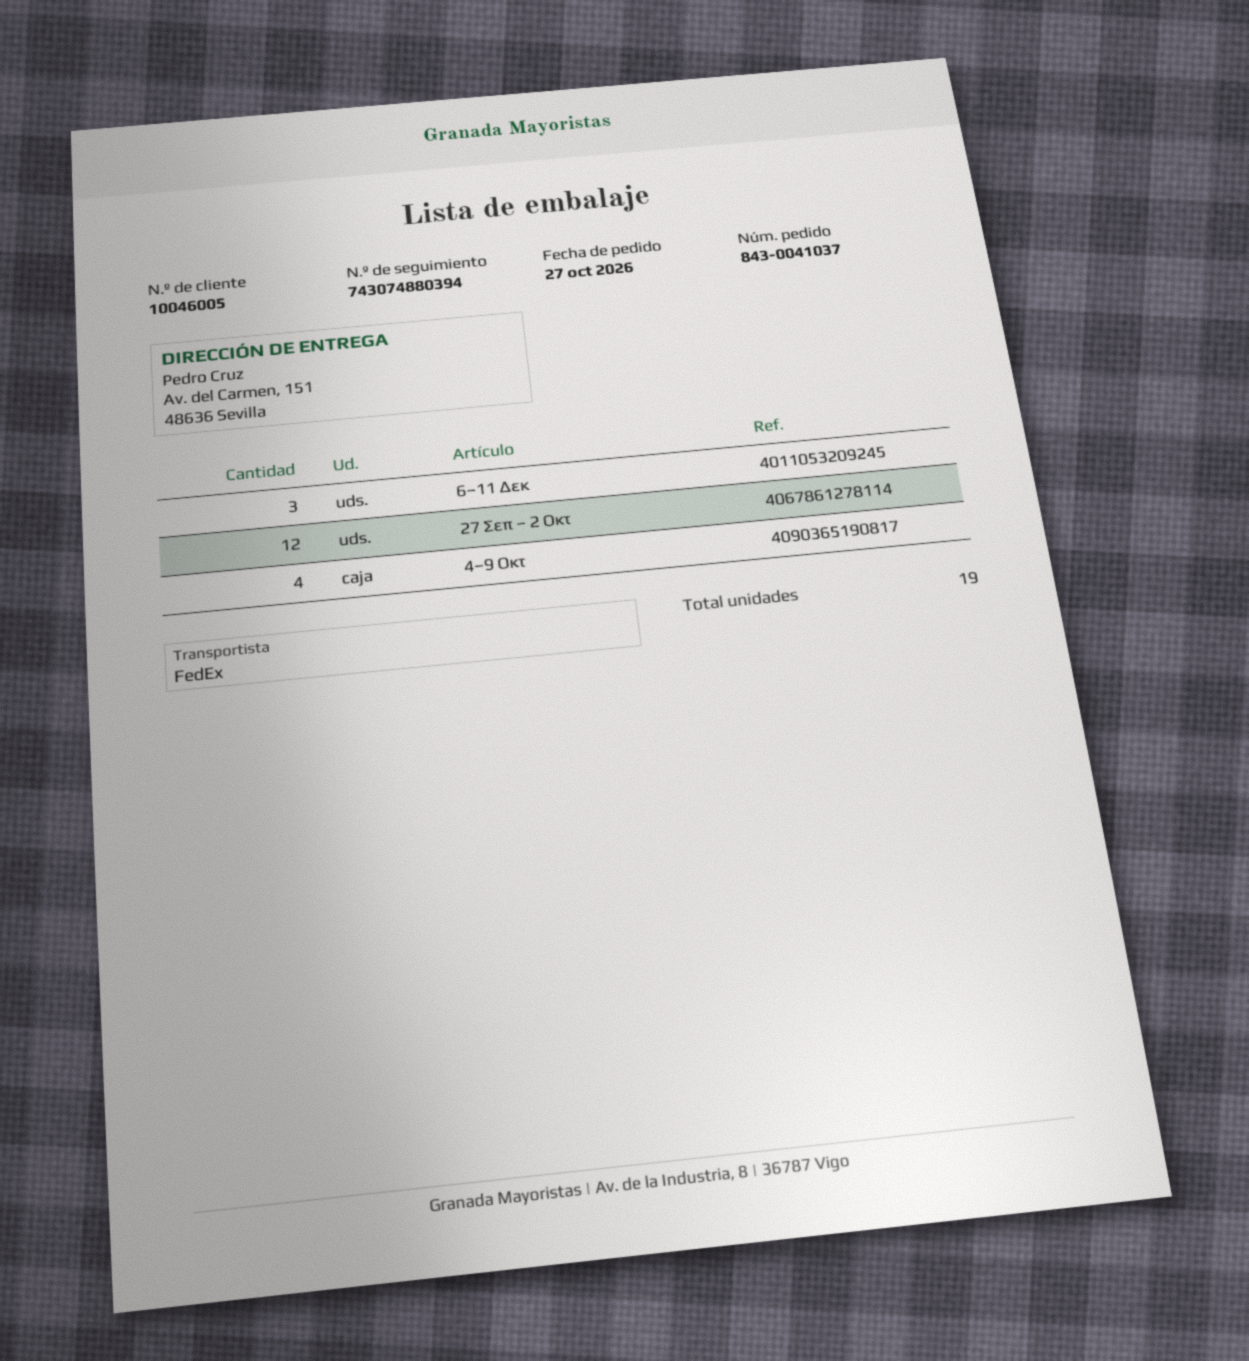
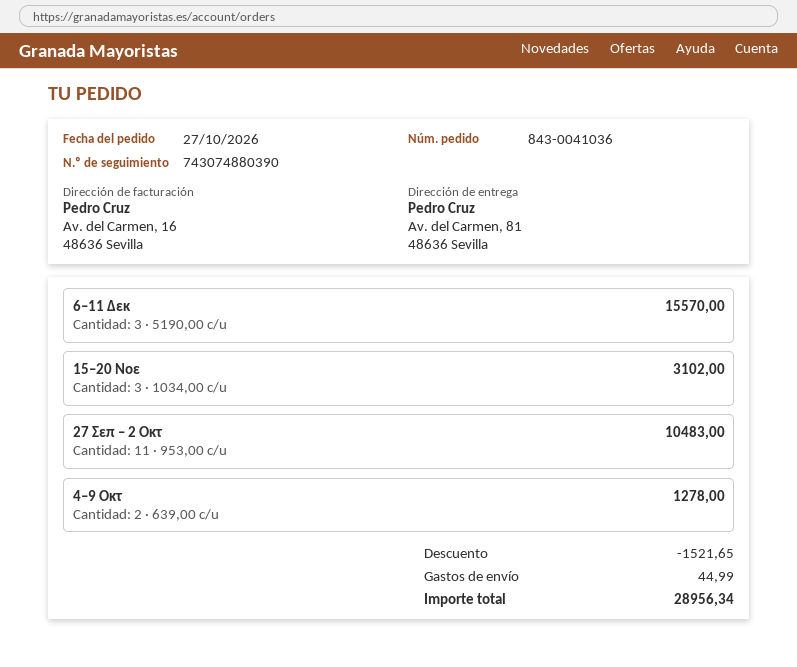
order number: 843-0041037 -> 843-0041036
tracking number: 743074880394 -> 743074880390
ship to: Av. del Carmen, 151, 48636 Sevilla -> Av. del Carmen, 81, 48636 Sevilla
27 Σεπ – 2 Οκτ: 12 -> 11
4–9 Οκτ: 4 -> 2
15–20 Νοε: none -> 3

